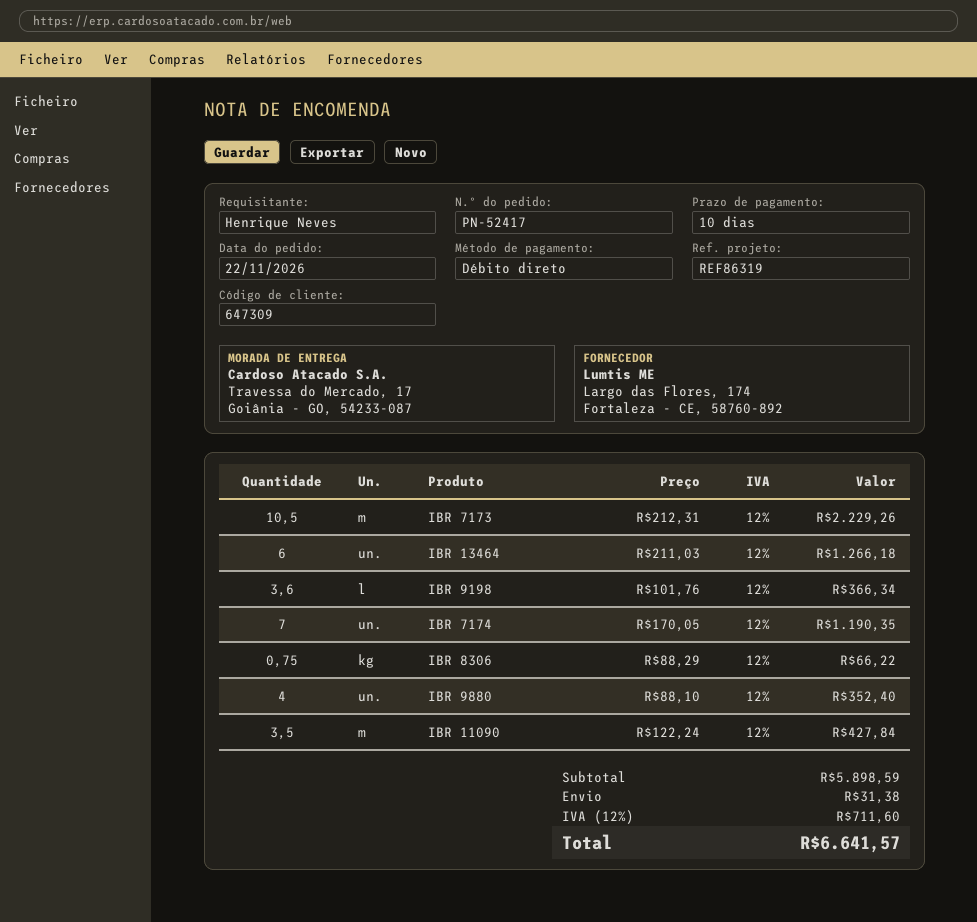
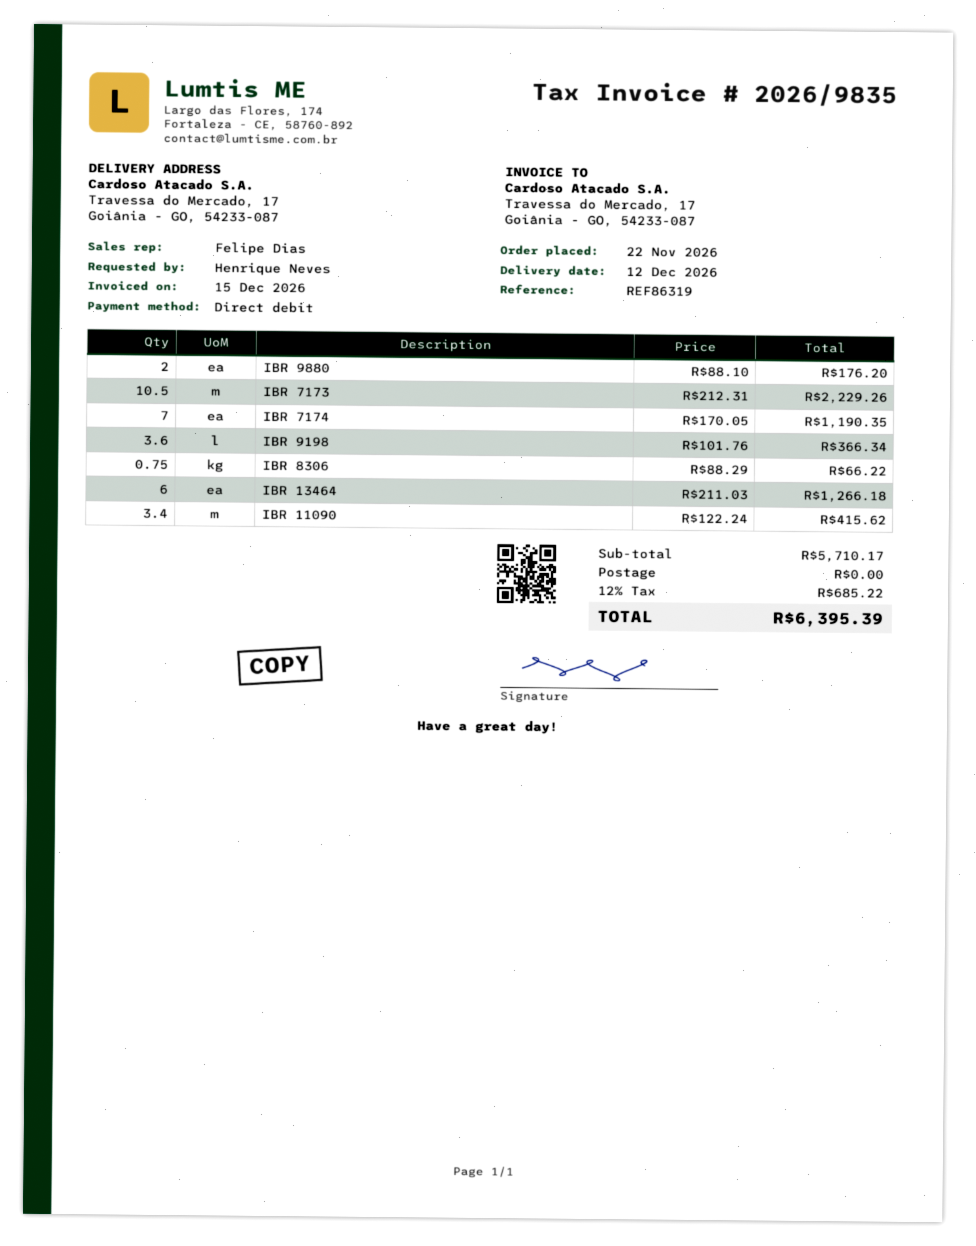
IBR 9880: 4 x 88.10 = 352.40 -> 2 x 88.10 = 176.20
IBR 11090: 3.5 x 122.24 = 427.84 -> 3.4 x 122.24 = 415.62
subtotal: 5898.59 -> 5710.17
shipping: 31.38 -> 0.00
tax: 12% = 711.60 -> 12% = 685.22
total: 6641.57 -> 6395.39

